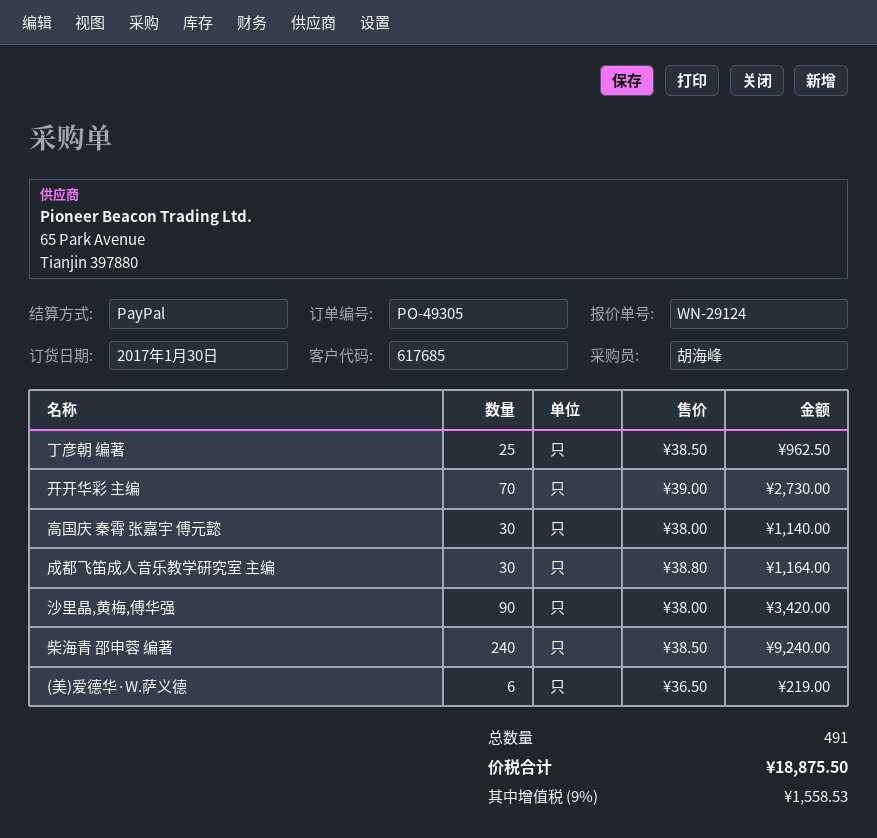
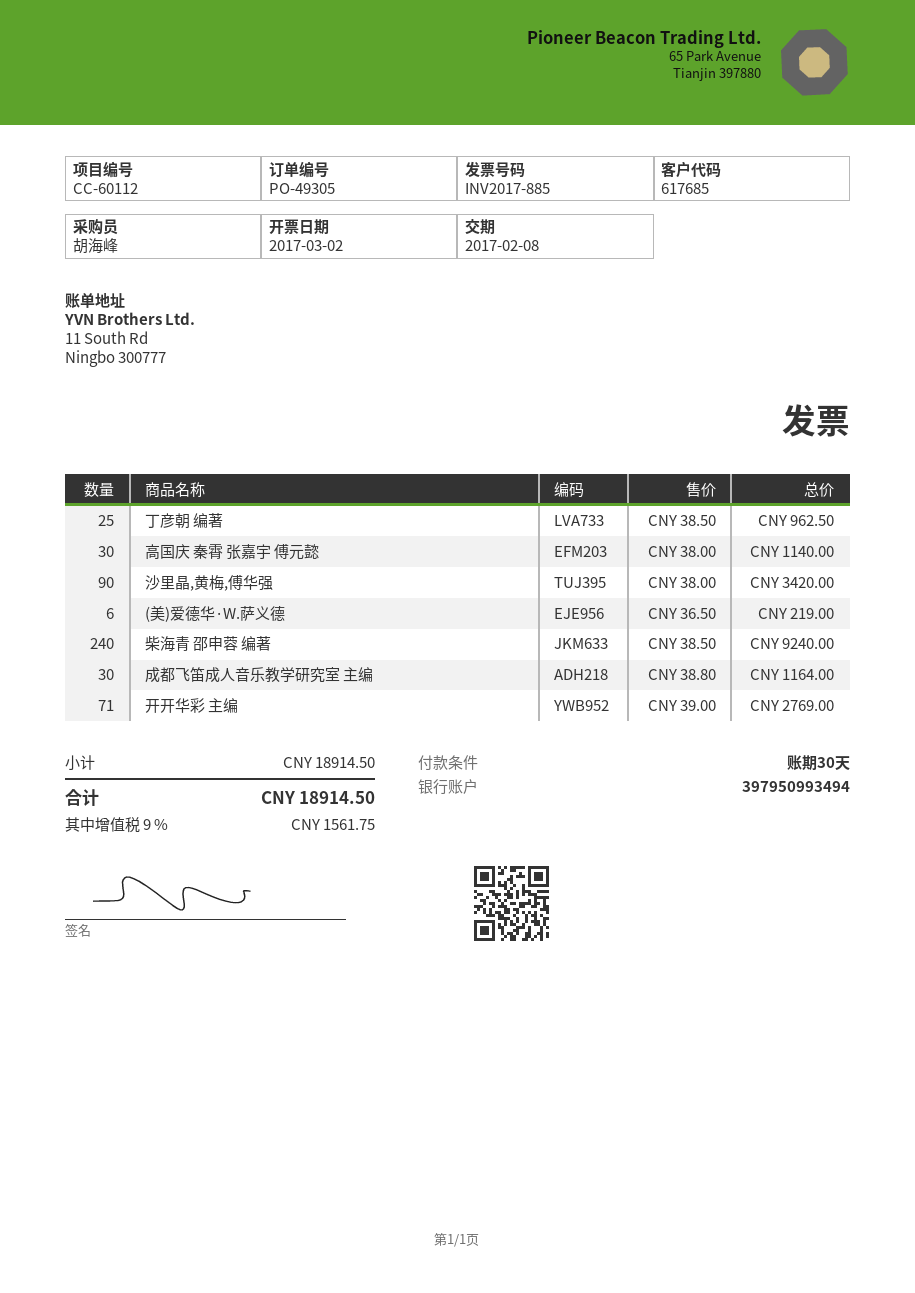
开开华彩 主编: 70 x 39.00 = 2730.00 -> 71 x 39.00 = 2769.00
tax: 9% = 1558.53 -> 9% = 1561.75
total: 18875.50 -> 18914.50

